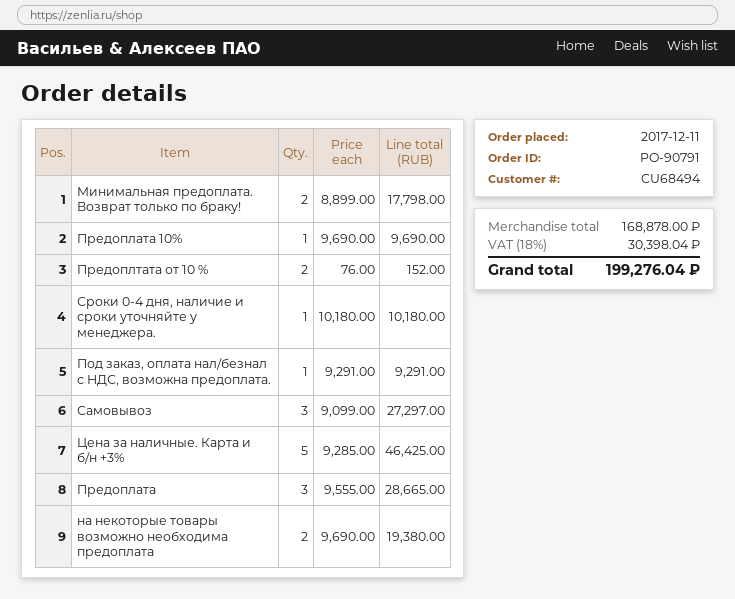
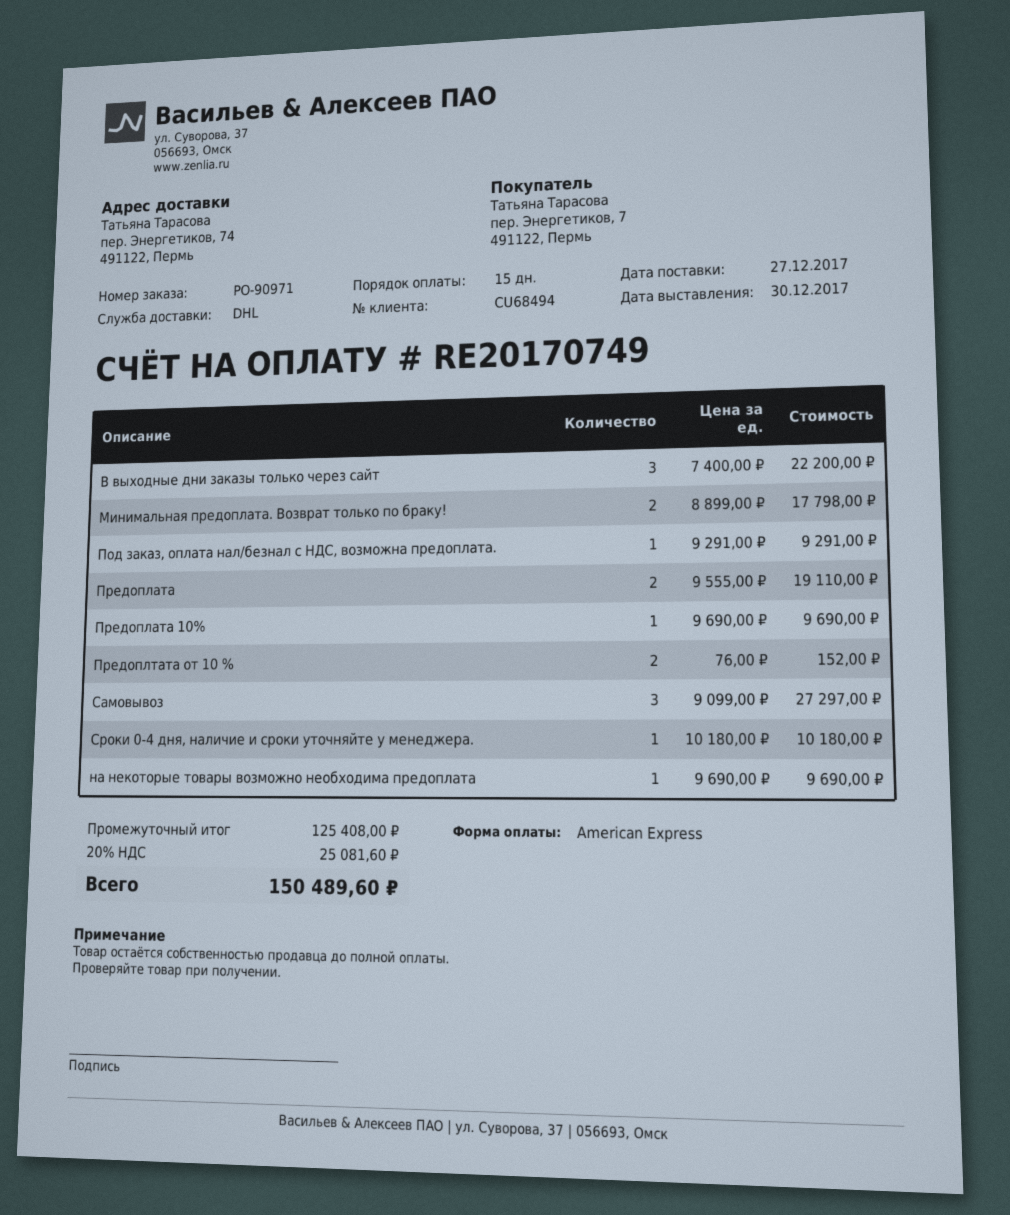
order number: PO-90791 -> PO-90971
Цена за наличные. Карта и б/н +3%: 5 x 9285.00 = 46425.00 -> none
Предоплата: 3 x 9555.00 = 28665.00 -> 2 x 9555.00 = 19110.00
на некоторые товары возможно необходима предоплата: 2 x 9690.00 = 19380.00 -> 1 x 9690.00 = 9690.00
В выходные дни заказы только через сайт: none -> 3 x 7400.00 = 22200.00
subtotal: 168878.00 -> 125408.00
tax: 18% = 30398.04 -> 20% = 25081.60
total: 199276.04 -> 150489.60

